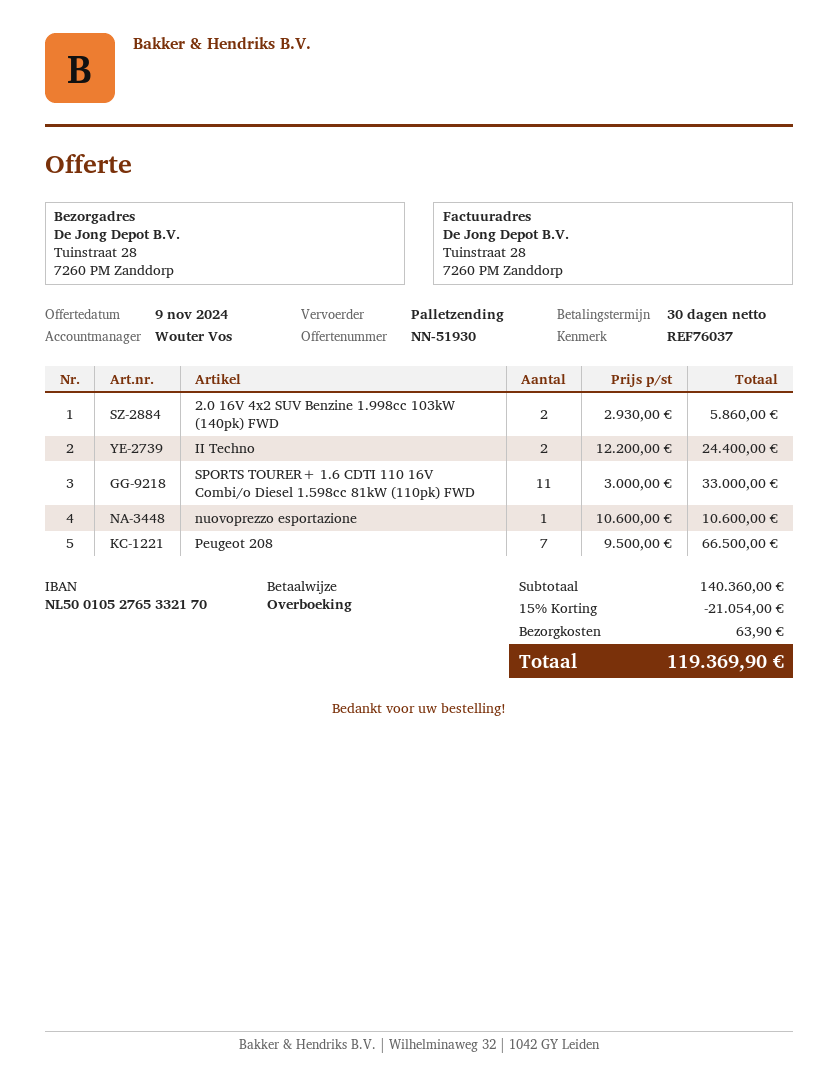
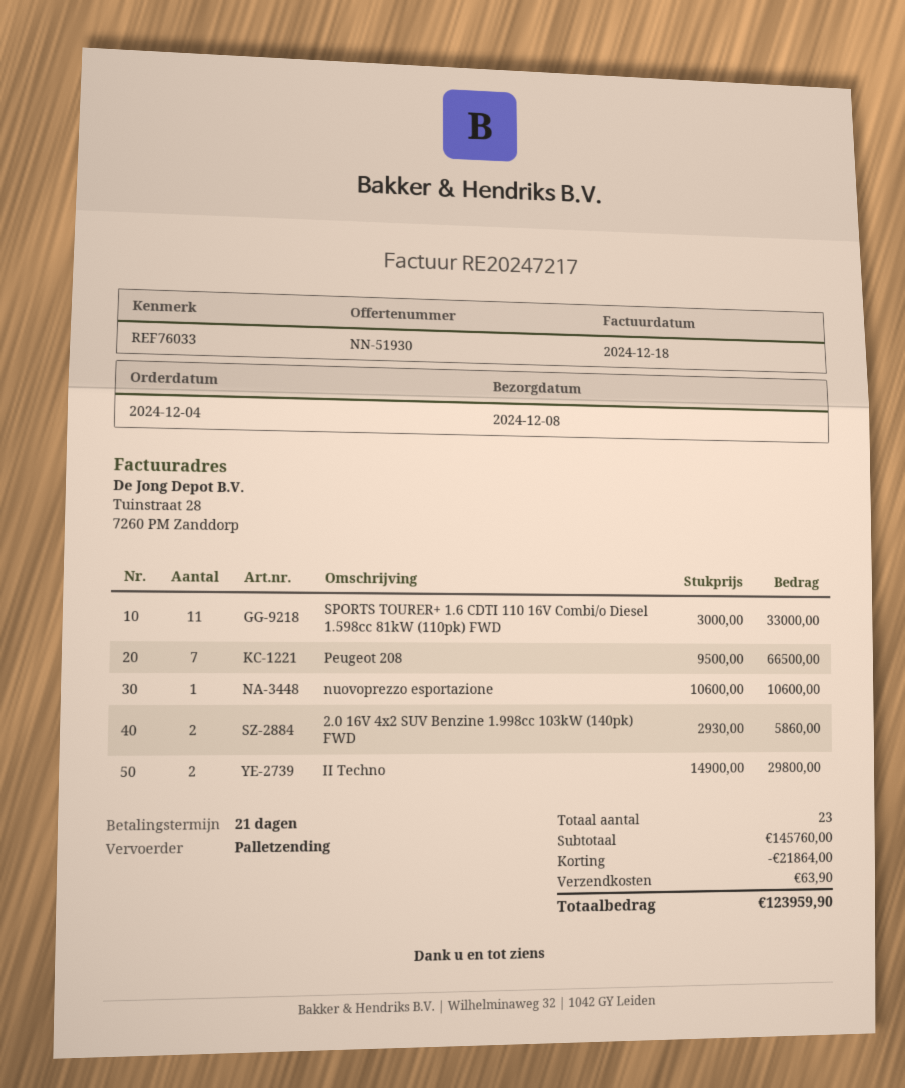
payment terms: 30 days -> 21 days
reference: REF76037 -> REF76033
II Techno: 2 x 12200.00 = 24400.00 -> 2 x 14900.00 = 29800.00
subtotal: 140360.00 -> 145760.00
discount: 21054.00 -> 21864.00
total: 119369.90 -> 123959.90

